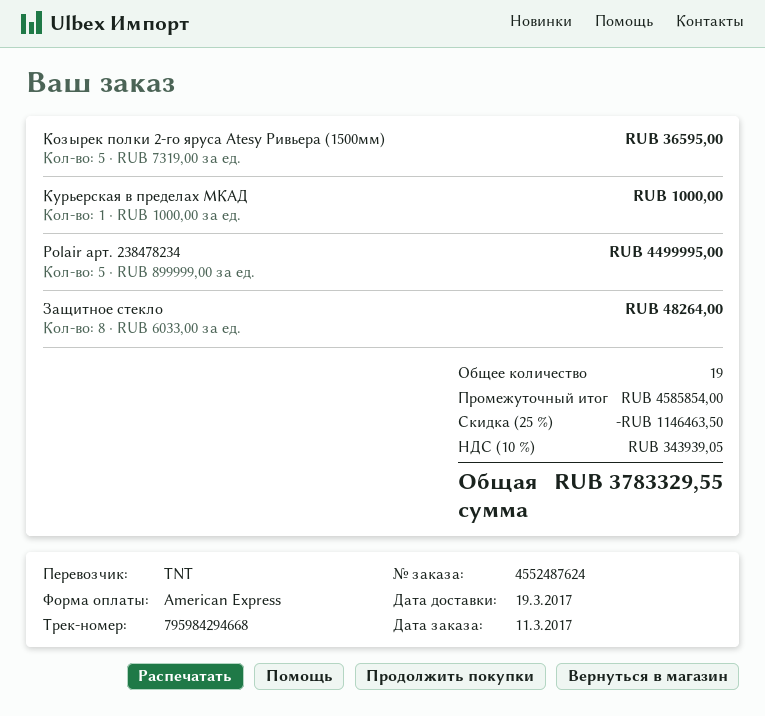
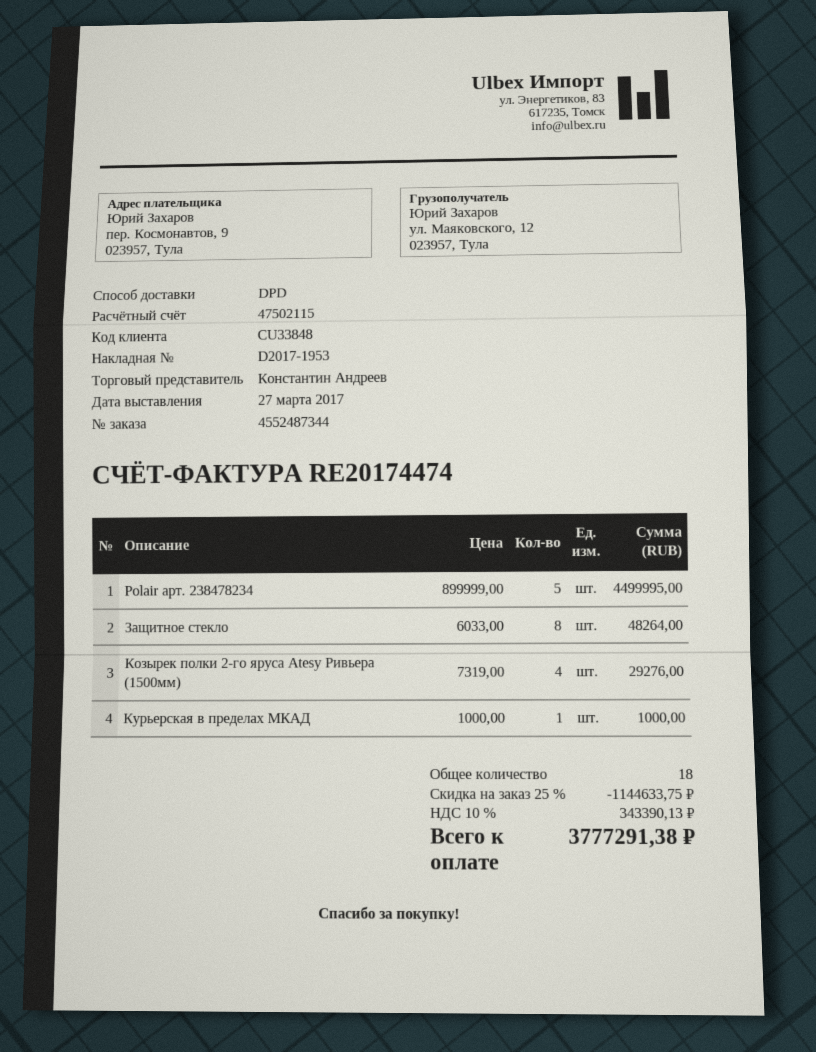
order number: 4552487624 -> 4552487344
shipping method: TNT -> DPD
Козырек полки 2-го яруса Atesy Ривьера (1500мм): 5 x 7319.00 = 36595.00 -> 4 x 7319.00 = 29276.00
total quantity: 19 -> 18
discount: 25% = 1146463.50 -> 25% = 1144633.75
tax: 10% = 343939.05 -> 10% = 343390.13
total: 3783329.55 -> 3777291.38

